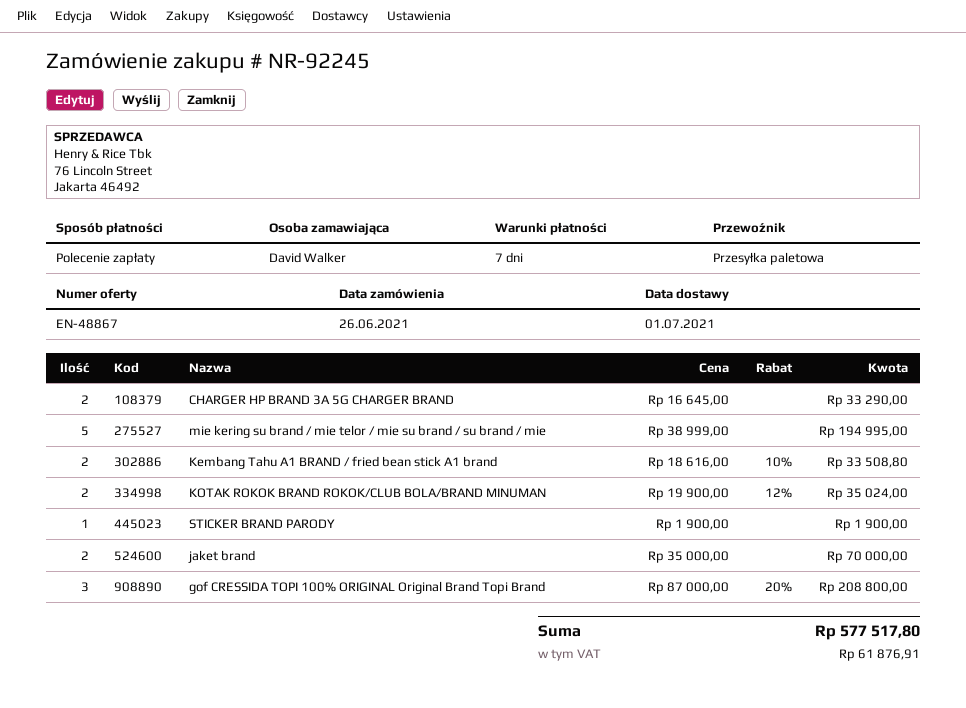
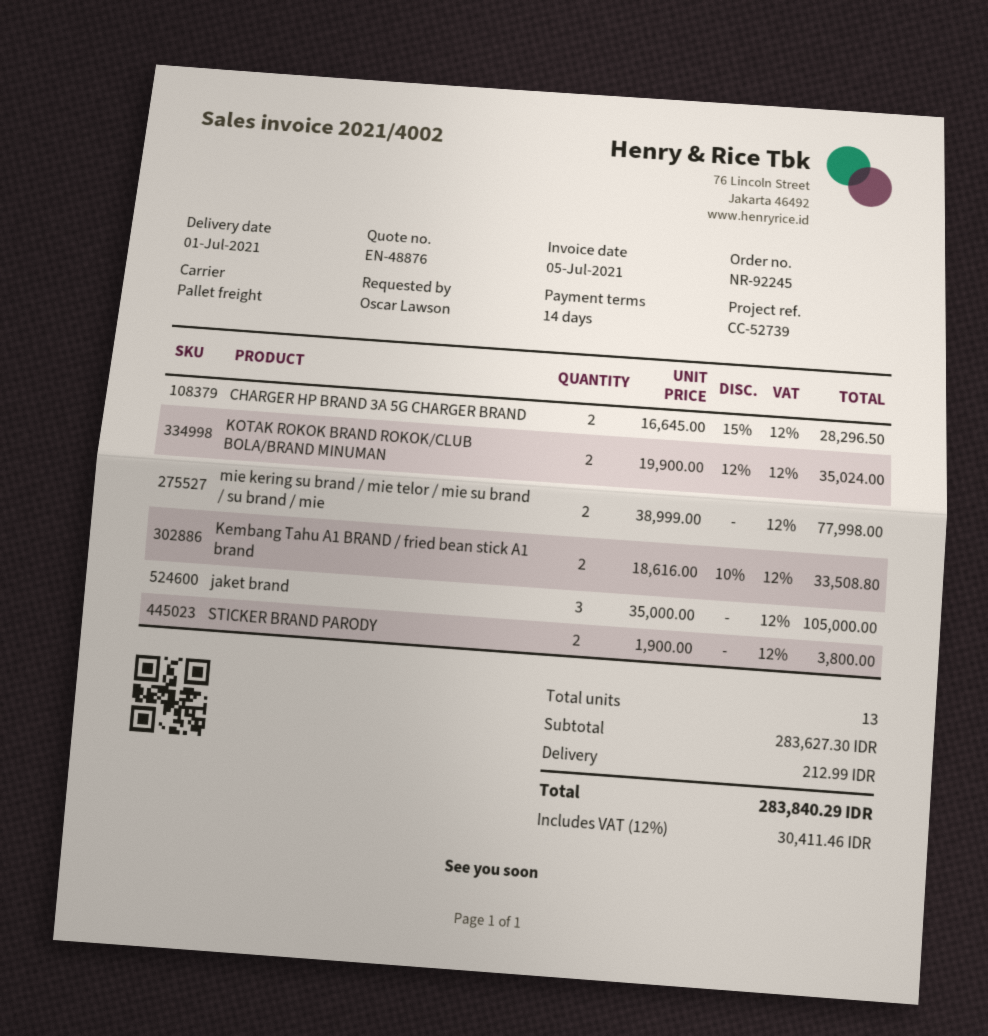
quote number: EN-48867 -> EN-48876
payment terms: 7 days -> 14 days
ordered by: David Walker -> Oscar Lawson
CHARGER HP BRAND 3A 5G CHARGER BRAND: 2 x 16645.00 = 33290.00 -> 2 x 16645.00 - 15% = 28296.50
mie kering su brand / mie telor / mie su brand / su brand / mie: 5 x 38999.00 = 194995.00 -> 2 x 38999.00 = 77998.00
STICKER BRAND PARODY: 1 x 1900.00 = 1900.00 -> 2 x 1900.00 = 3800.00
jaket brand: 2 x 35000.00 = 70000.00 -> 3 x 35000.00 = 105000.00
gof CRESSIDA TOPI 100% ORIGINAL Original Brand Topi Brand: 3 x 87000.00 - 20% = 208800.00 -> none
shipping: none -> 212.99
tax: 61876.91 -> 30411.46
total: 577517.80 -> 283840.29

